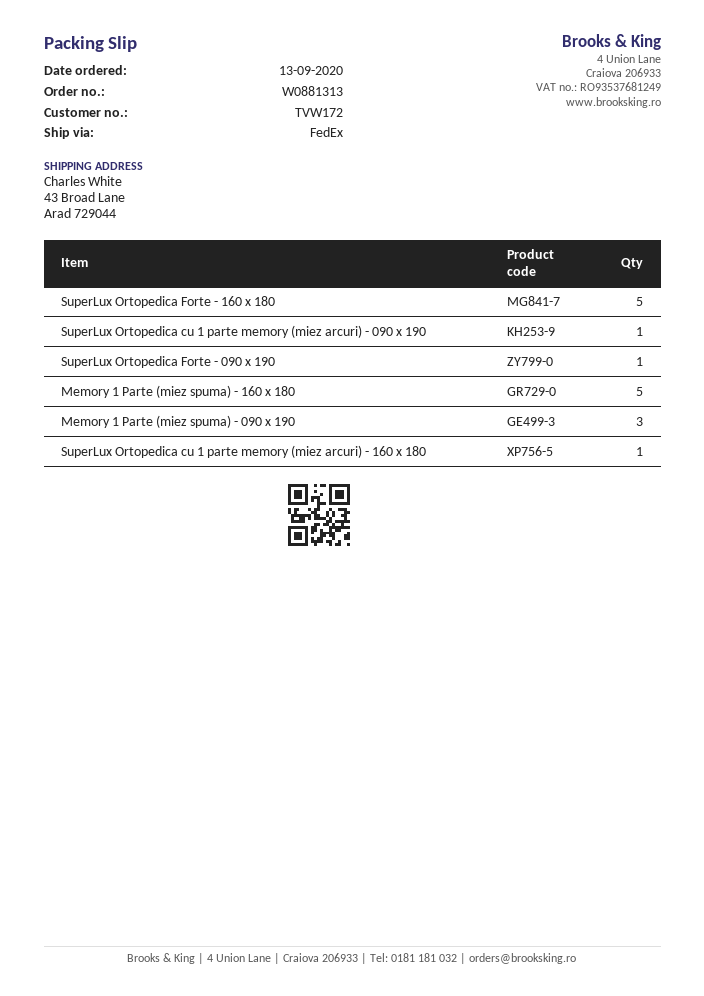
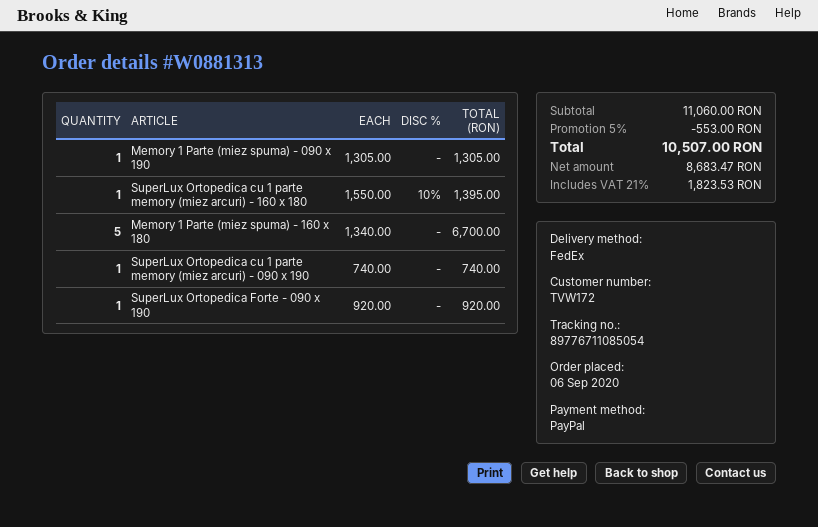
order date: 2020-09-13 -> 2020-09-06
SuperLux Ortopedica Forte - 160 x 180: 5 -> none
Memory 1 Parte (miez spuma) - 090 x 190: 3 -> 1

